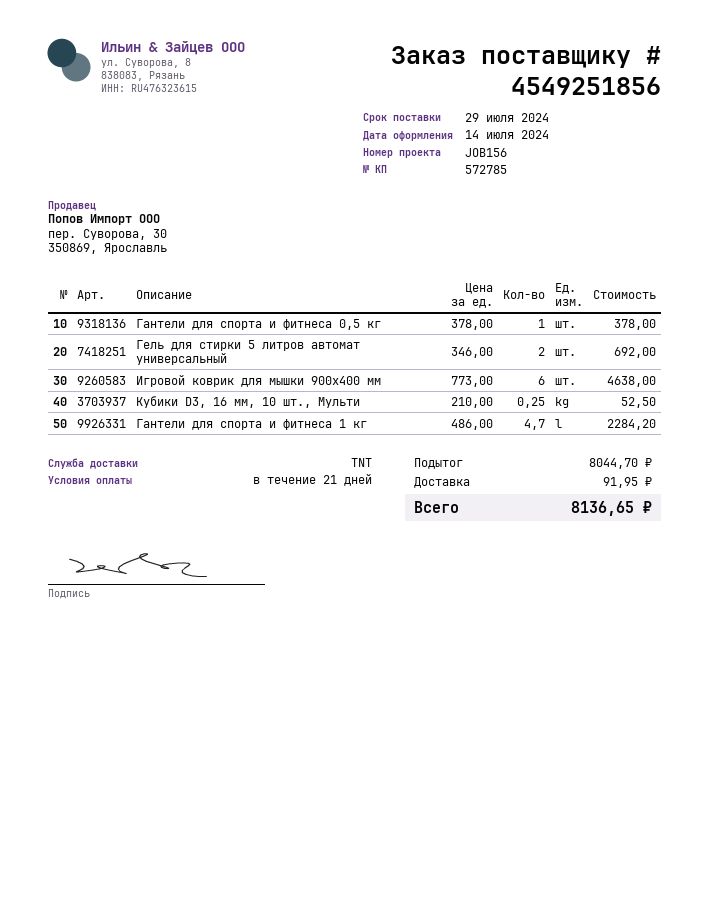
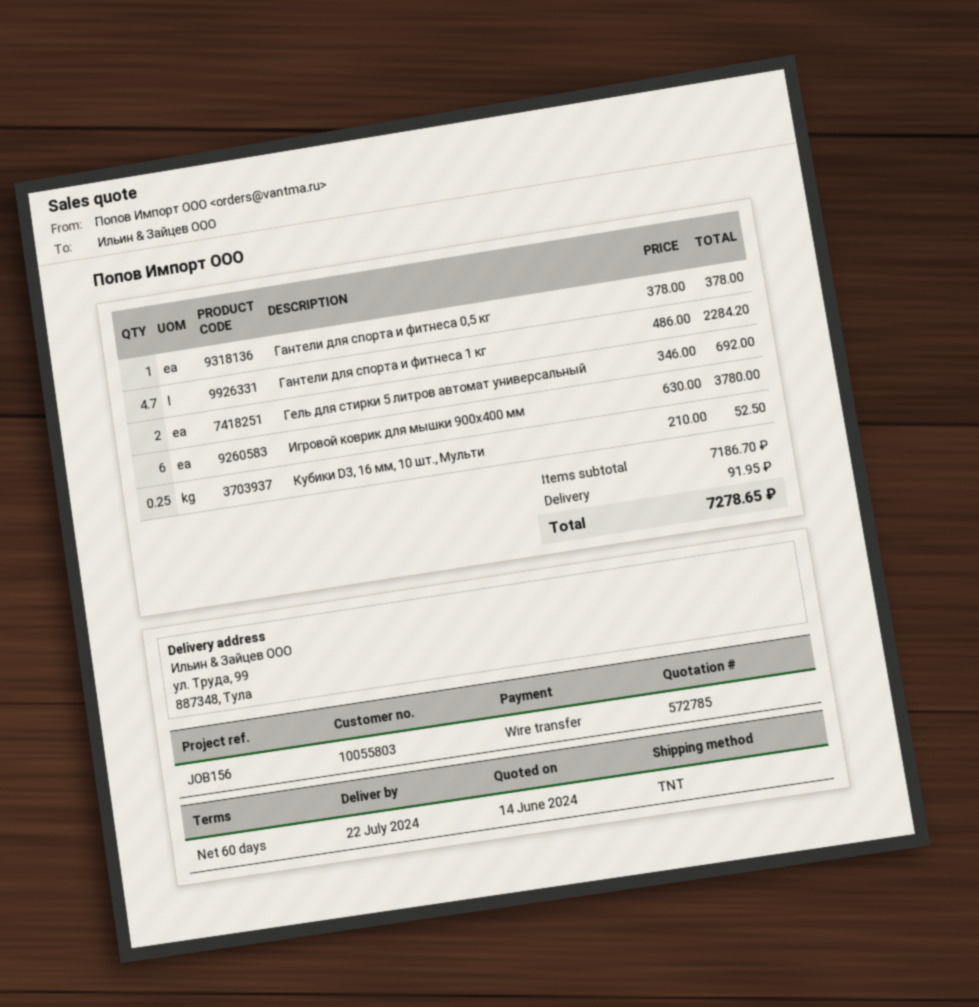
delivery date: 2024-07-29 -> 2024-07-22
payment terms: 21 days -> 60 days
Игровой коврик для мышки 900х400 мм: 6 x 773.00 = 4638.00 -> 6 x 630.00 = 3780.00
subtotal: 8044.70 -> 7186.70
total: 8136.65 -> 7278.65

